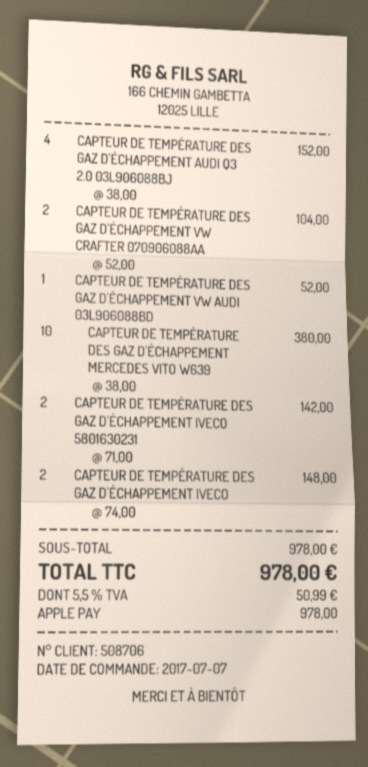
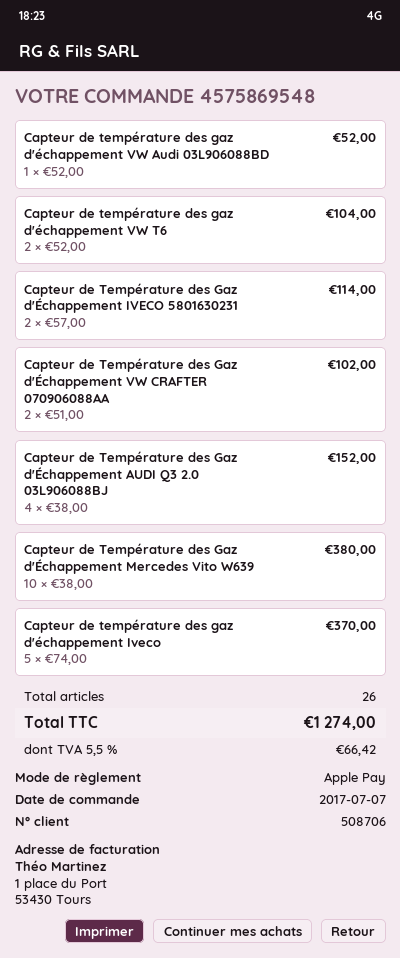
CAPTEUR DE TEMPÉRATURE DES GAZ D'ÉCHAPPEMENT VW CRAFTER 070906088AA: 2 x 52.00 = 104.00 -> 2 x 51.00 = 102.00
CAPTEUR DE TEMPÉRATURE DES GAZ D'ÉCHAPPEMENT IVECO 5801630231: 2 x 71.00 = 142.00 -> 2 x 57.00 = 114.00
CAPTEUR DE TEMPÉRATURE DES GAZ D'ÉCHAPPEMENT IVECO: 2 x 74.00 = 148.00 -> 5 x 74.00 = 370.00
Capteur de température des gaz d'échappement VW T6: none -> 2 x 52.00 = 104.00
tax: 5.5% = 50.99 -> 5.5% = 66.42
total: 978.00 -> 1274.00

